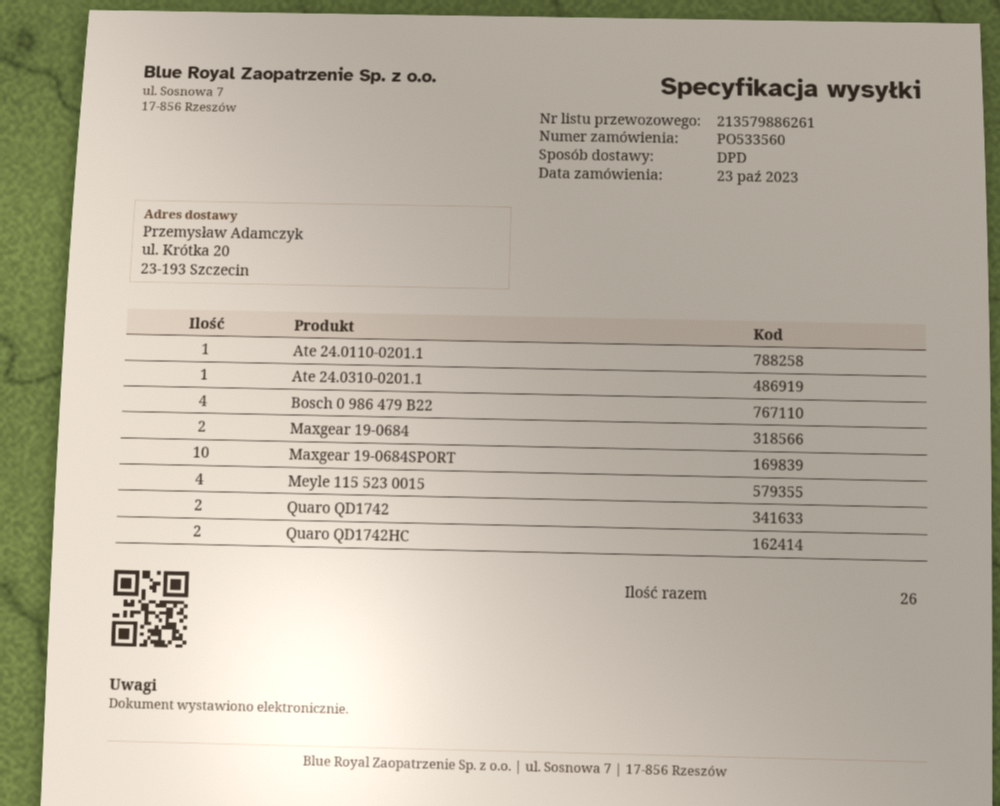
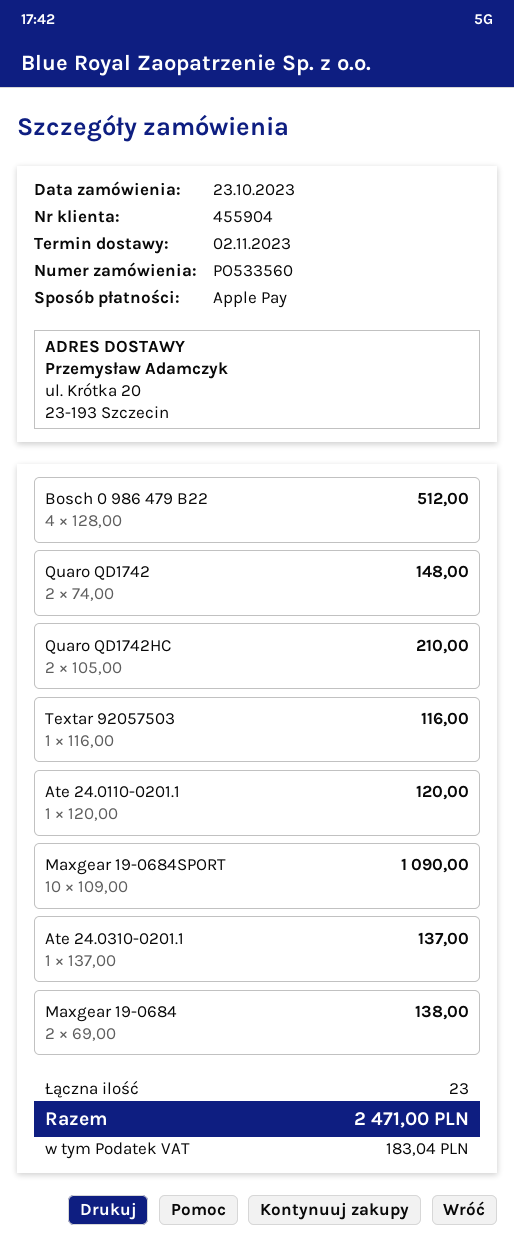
Meyle 115 523 0015: 4 -> none
Textar 92057503: none -> 1
total quantity: 26 -> 23

